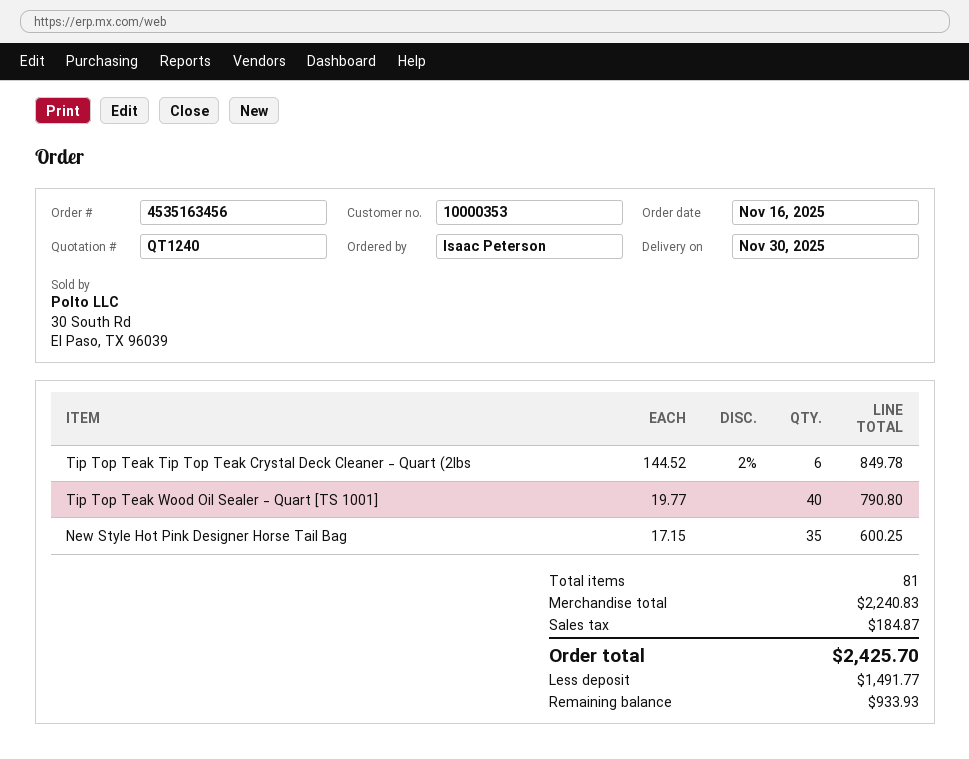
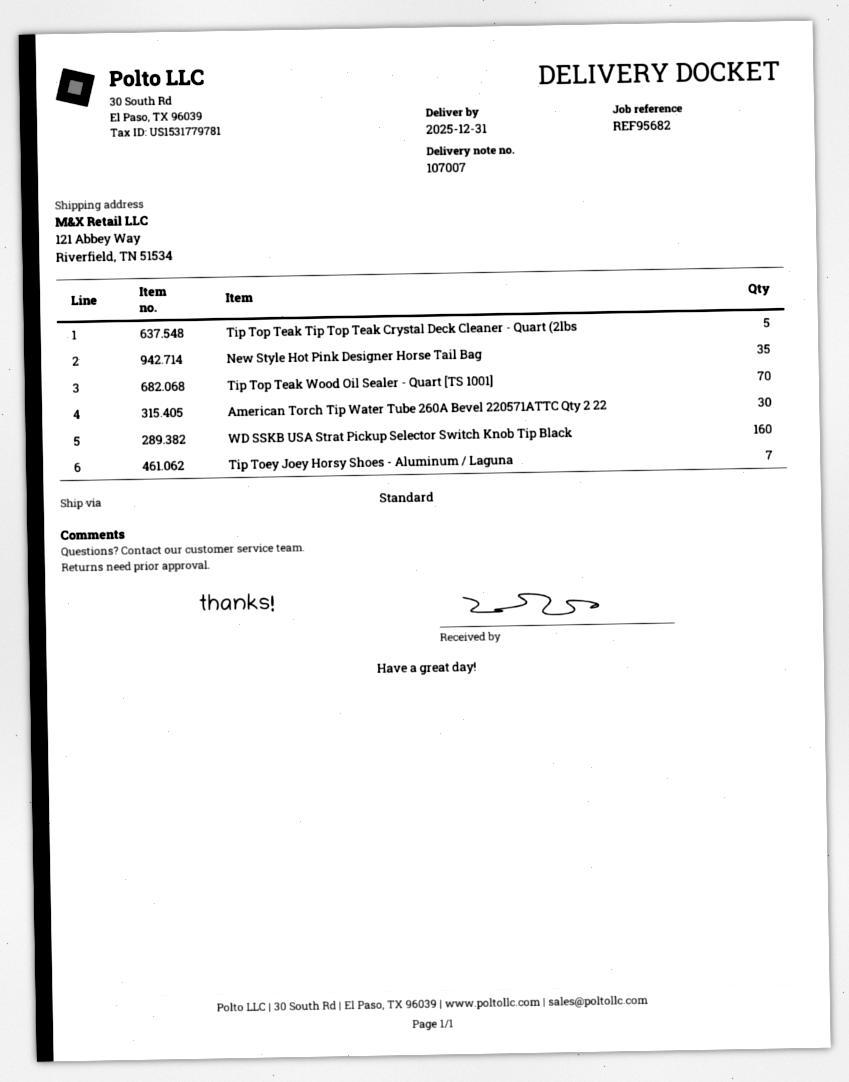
delivery date: 2025-11-30 -> 2025-12-31
Tip Top Teak Tip Top Teak Crystal Deck Cleaner - Quart (2lbs: 6 -> 5
Tip Top Teak Wood Oil Sealer - Quart [TS 1001]: 40 -> 70
American Torch Tip Water Tube 260A Bevel 220571ATTC Qty 2 22: none -> 30
WD SSKB USA Strat Pickup Selector Switch Knob Tip Black: none -> 160
Tip Toey Joey Horsy Shoes - Aluminum / Laguna: none -> 7

